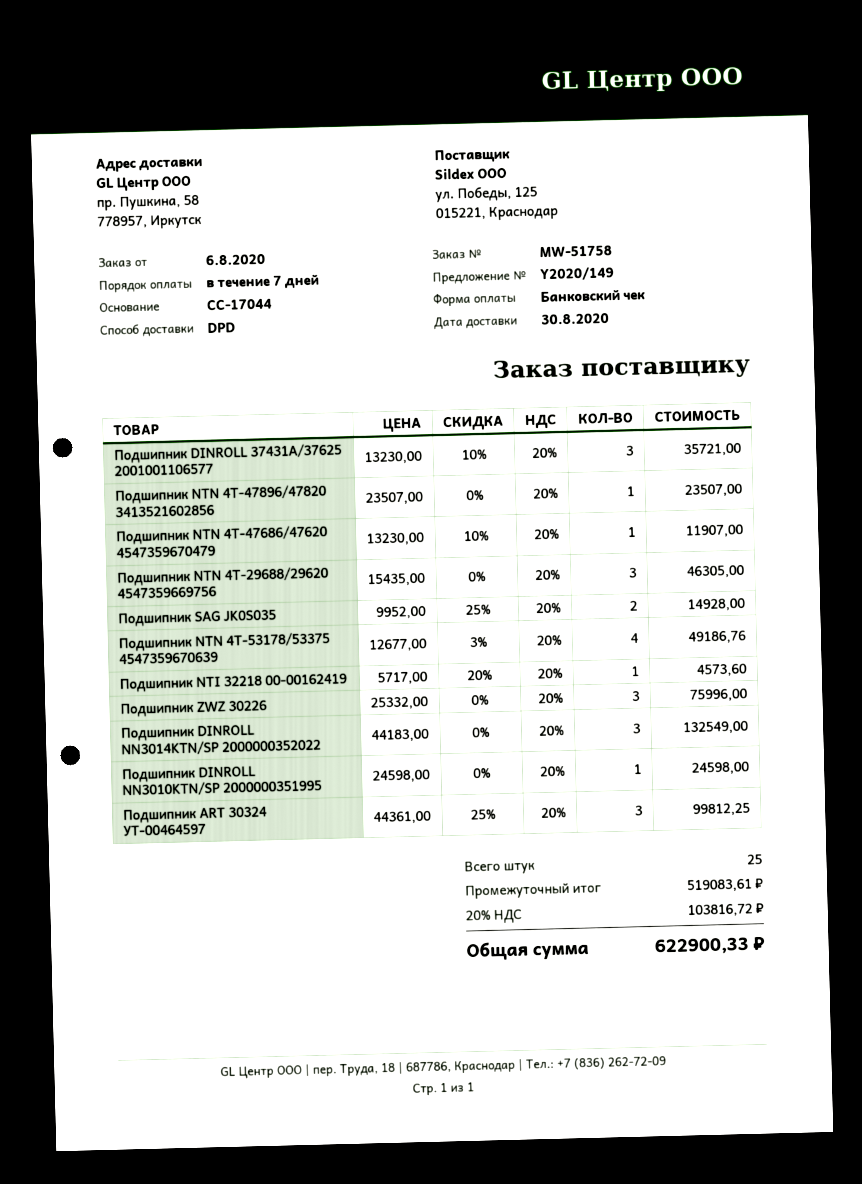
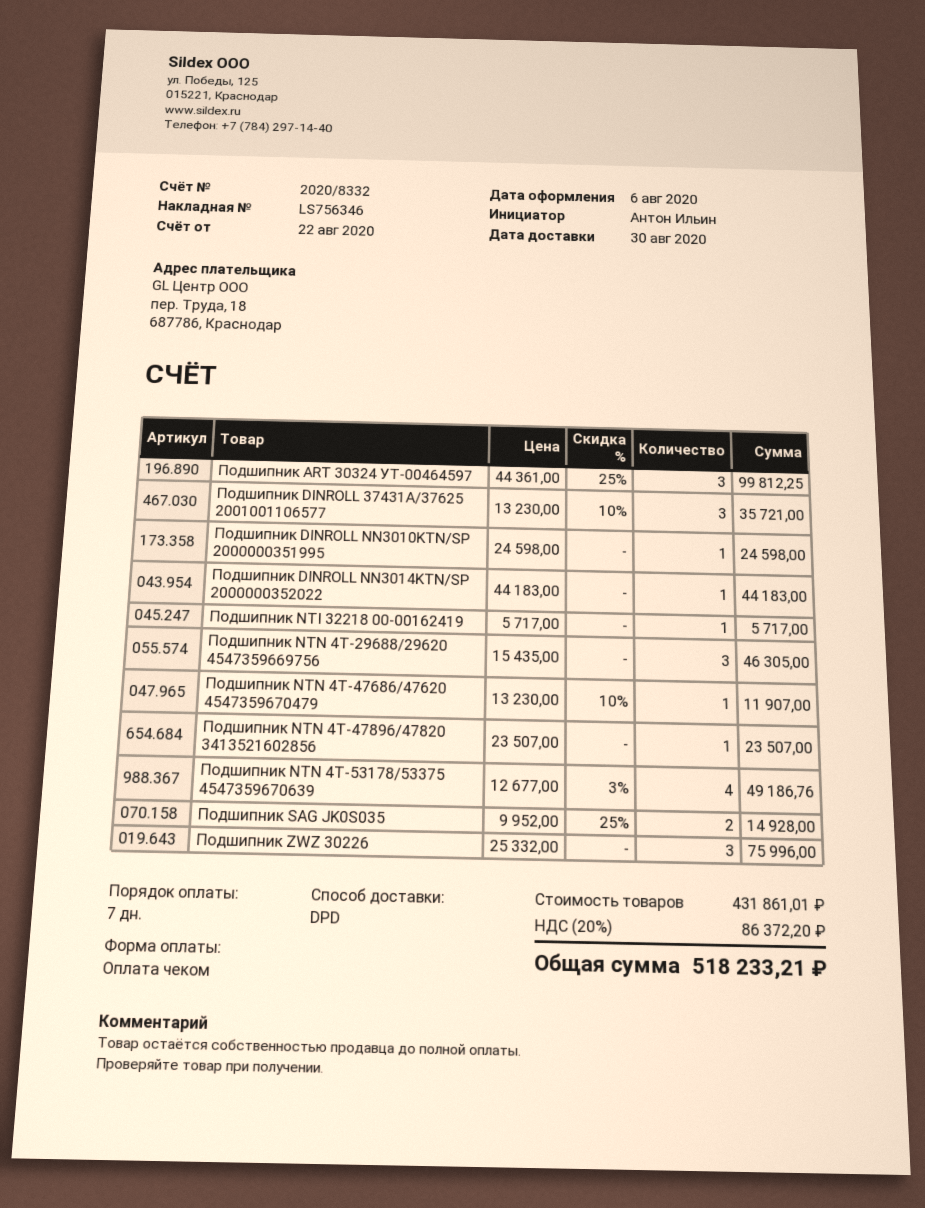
Подшипник NTI 32218 00-00162419: 1 x 5717.00 - 20% = 4573.60 -> 1 x 5717.00 = 5717.00
Подшипник DINROLL NN3014KTN/SP 2000000352022: 3 x 44183.00 = 132549.00 -> 1 x 44183.00 = 44183.00
subtotal: 519083.61 -> 431861.01
tax: 20% = 103816.72 -> 20% = 86372.20
total: 622900.33 -> 518233.21

